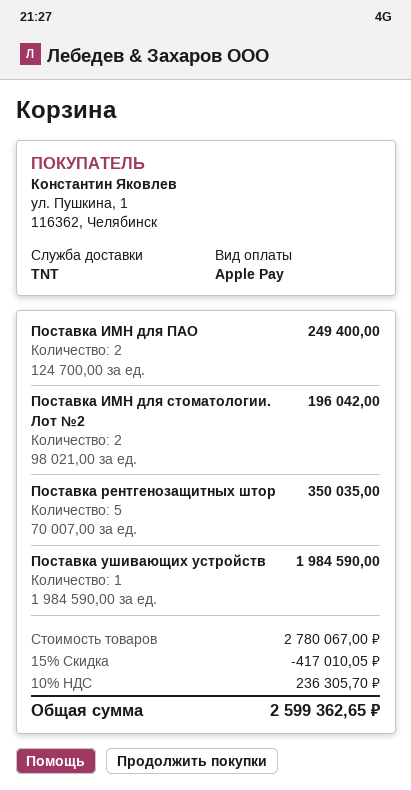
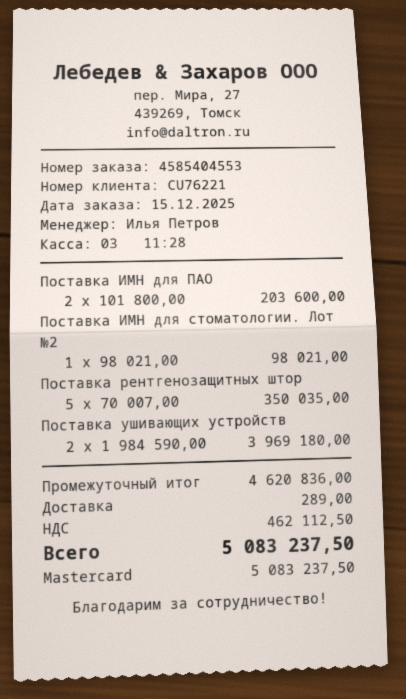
payment method: Apple Pay -> Mastercard
Поставка ИМН для ПАО: 2 x 124700.00 = 249400.00 -> 2 x 101800.00 = 203600.00
Поставка ИМН для стоматологии. Лот №2: 2 x 98021.00 = 196042.00 -> 1 x 98021.00 = 98021.00
Поставка ушивающих устройств: 1 x 1984590.00 = 1984590.00 -> 2 x 1984590.00 = 3969180.00
subtotal: 2780067.00 -> 4620836.00
discount: 15% = 417010.05 -> none
shipping: none -> 289.00
tax: 236305.70 -> 462112.50
total: 2599362.65 -> 5083237.50

